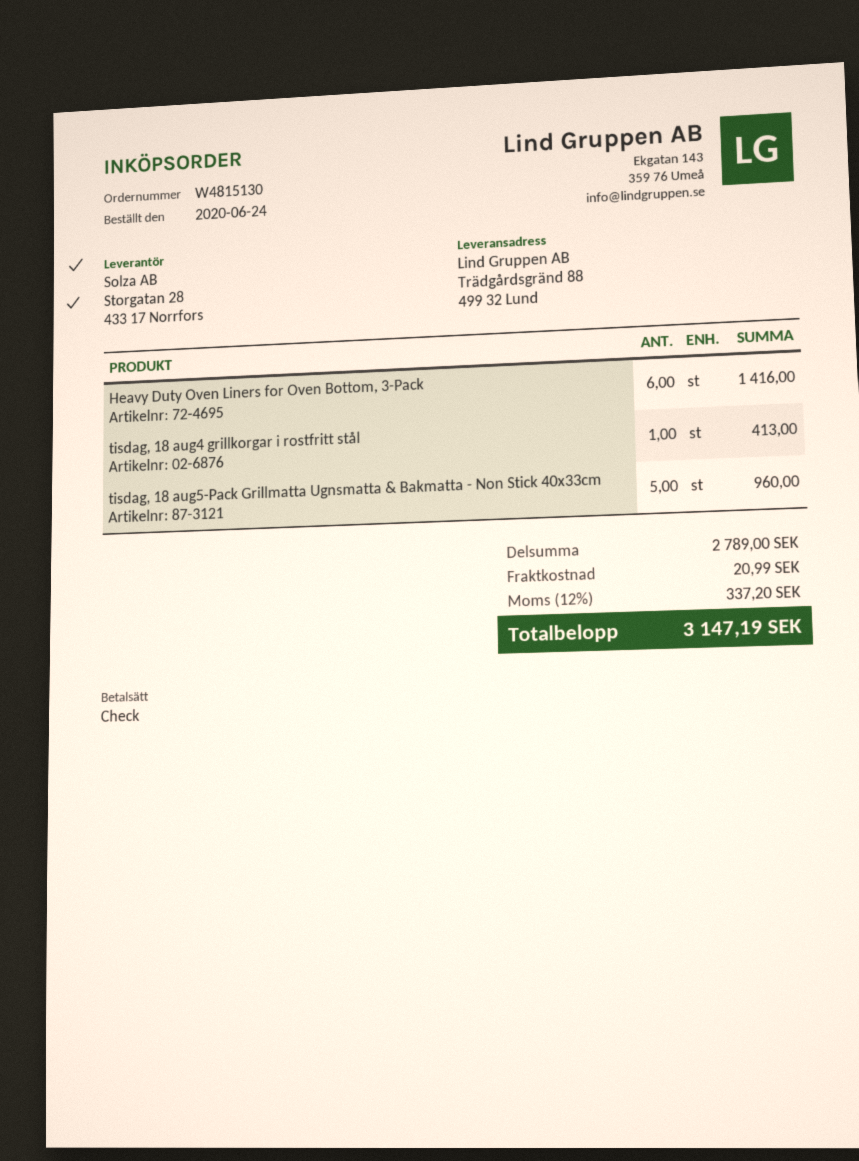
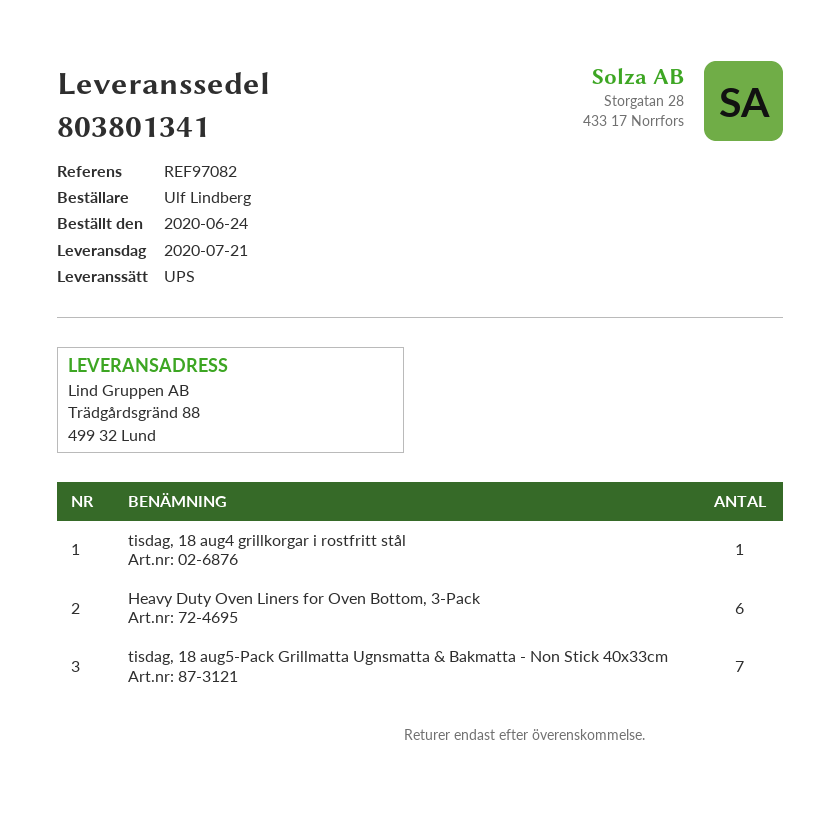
tisdag, 18 aug5-Pack Grillmatta Ugnsmatta & Bakmatta - Non Stick 40x33cm: 5 -> 7

